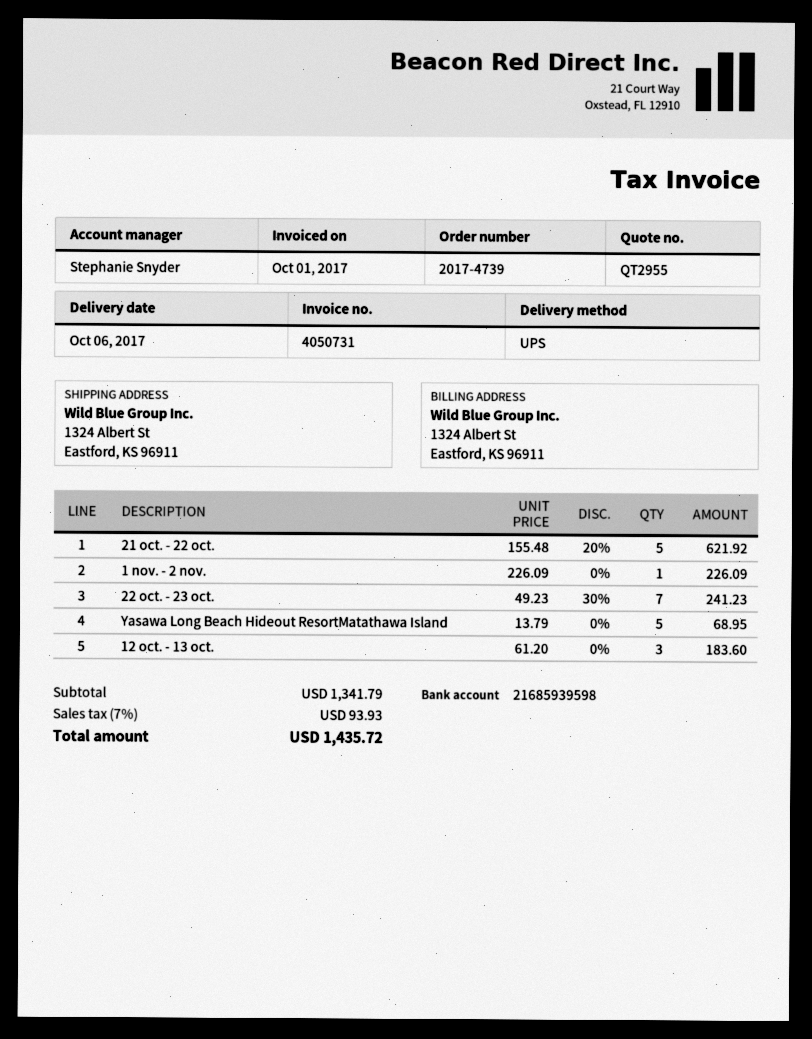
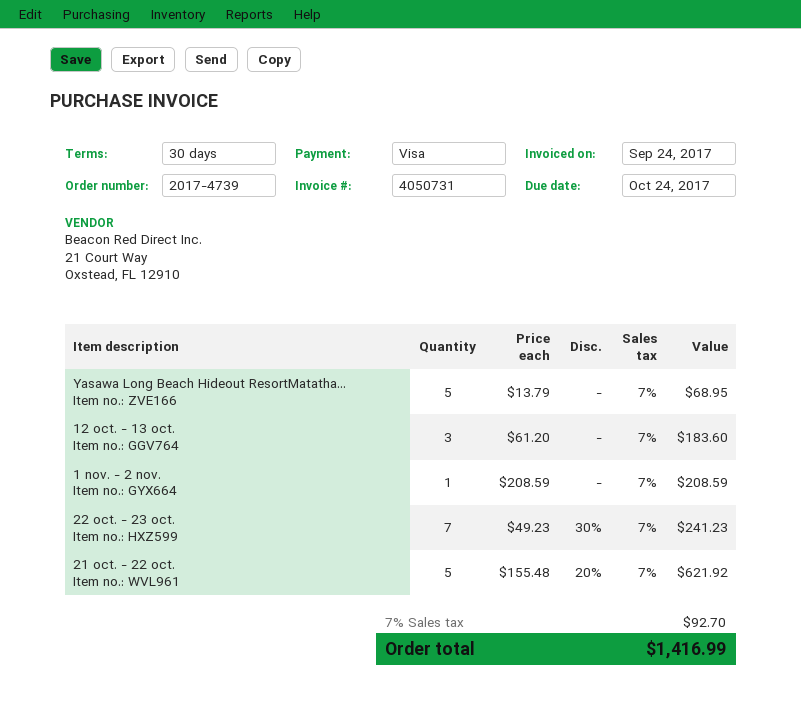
invoice date: 2017-10-01 -> 2017-09-24
1 nov. - 2 nov.: 1 x 226.09 = 226.09 -> 1 x 208.59 = 208.59
tax: 7% = 93.93 -> 7% = 92.70
total: 1435.72 -> 1416.99

